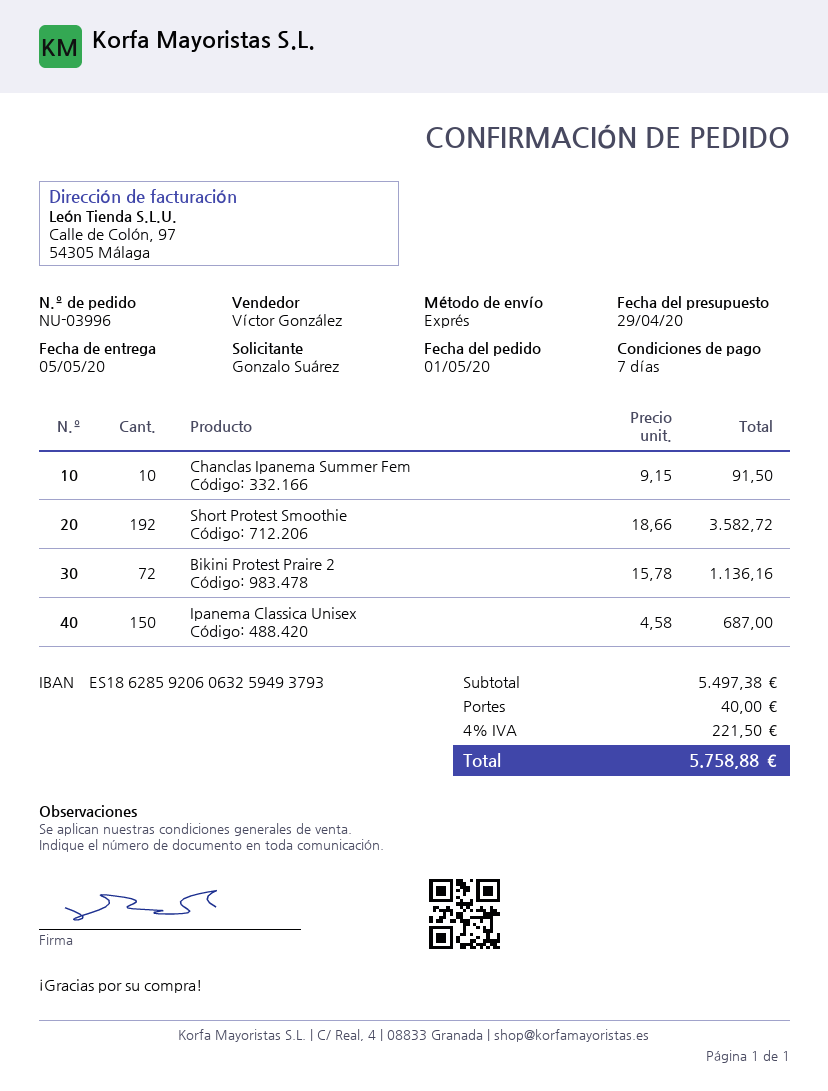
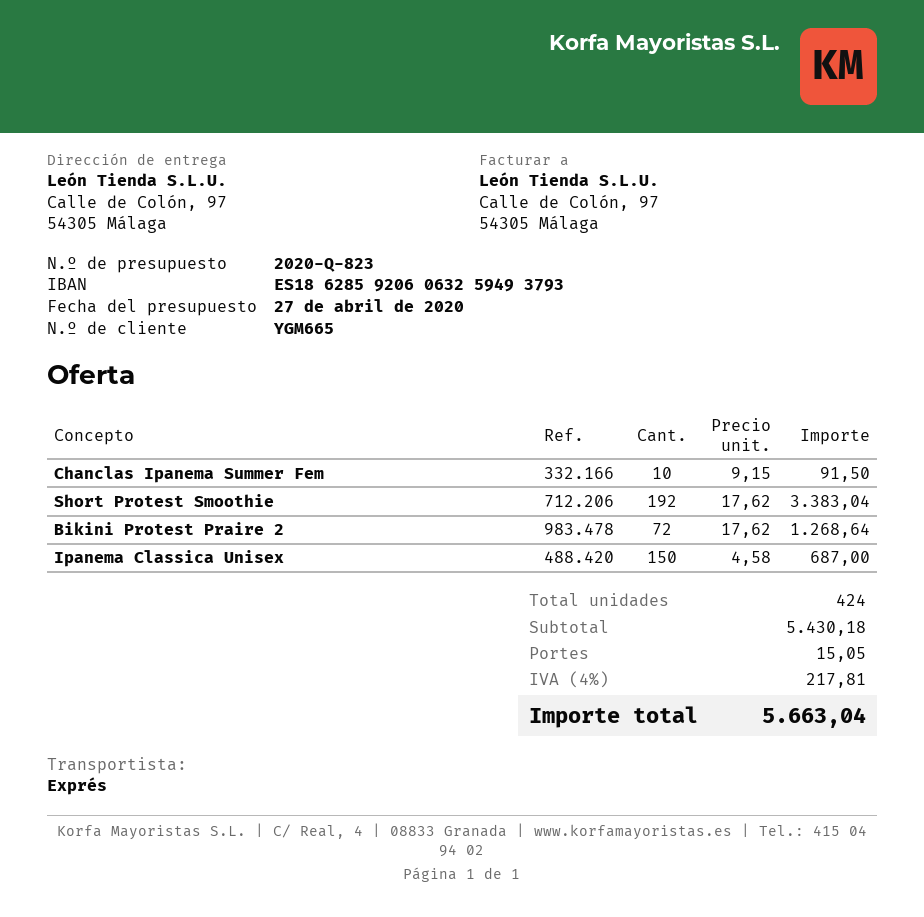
quote date: 2020-04-29 -> 2020-04-27
Short Protest Smoothie: 192 x 18.66 = 3582.72 -> 192 x 17.62 = 3383.04
Bikini Protest Praire 2: 72 x 15.78 = 1136.16 -> 72 x 17.62 = 1268.64
subtotal: 5497.38 -> 5430.18
shipping: 40.00 -> 15.05
tax: 4% = 221.50 -> 4% = 217.81
total: 5758.88 -> 5663.04

